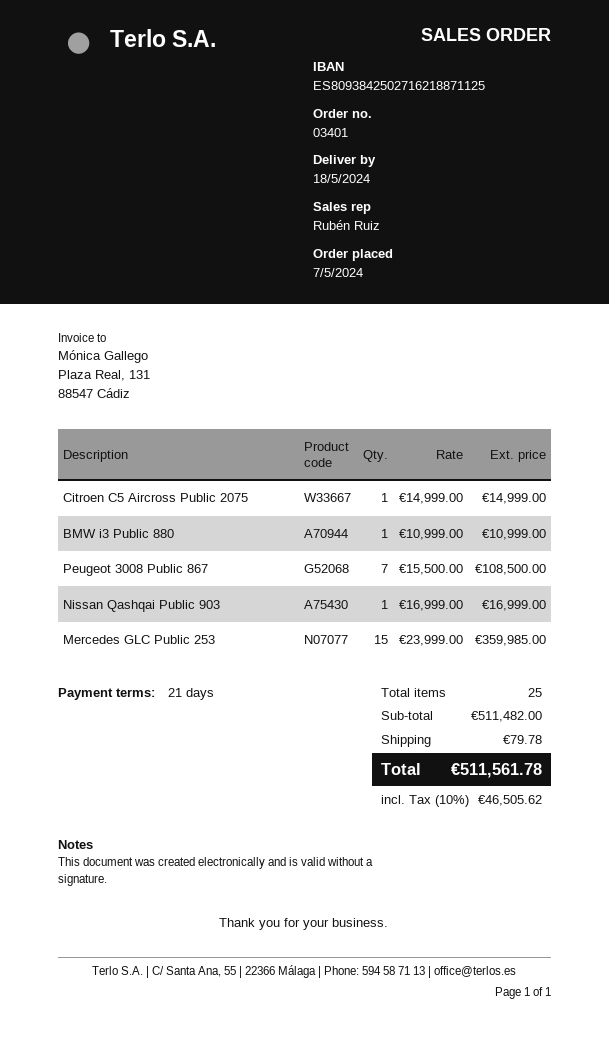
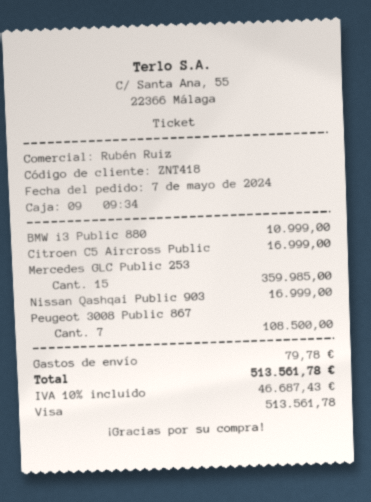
Citroen C5 Aircross Public 2075: 1 for 14999.00 -> 1 for 16999.00
tax: 10% = 46505.62 -> 10% = 46687.43
total: 511561.78 -> 513561.78

